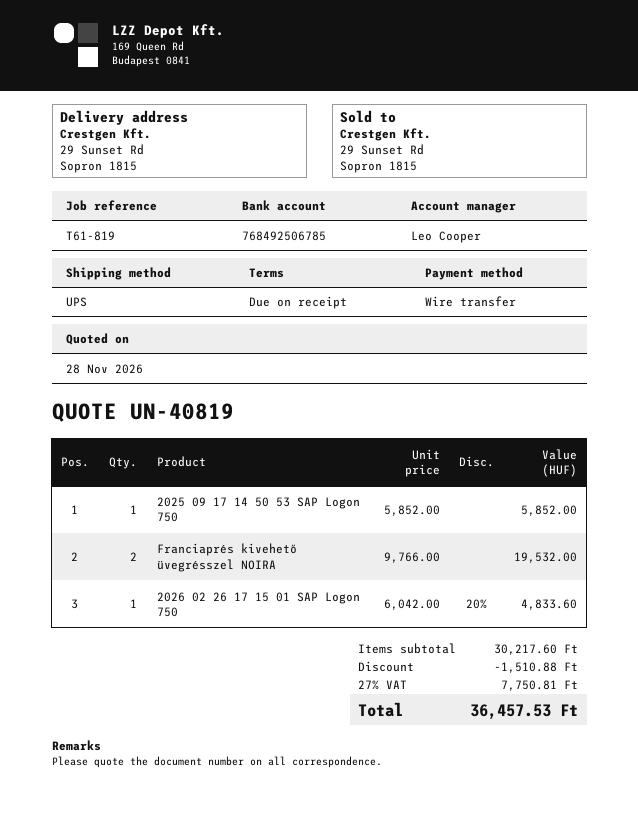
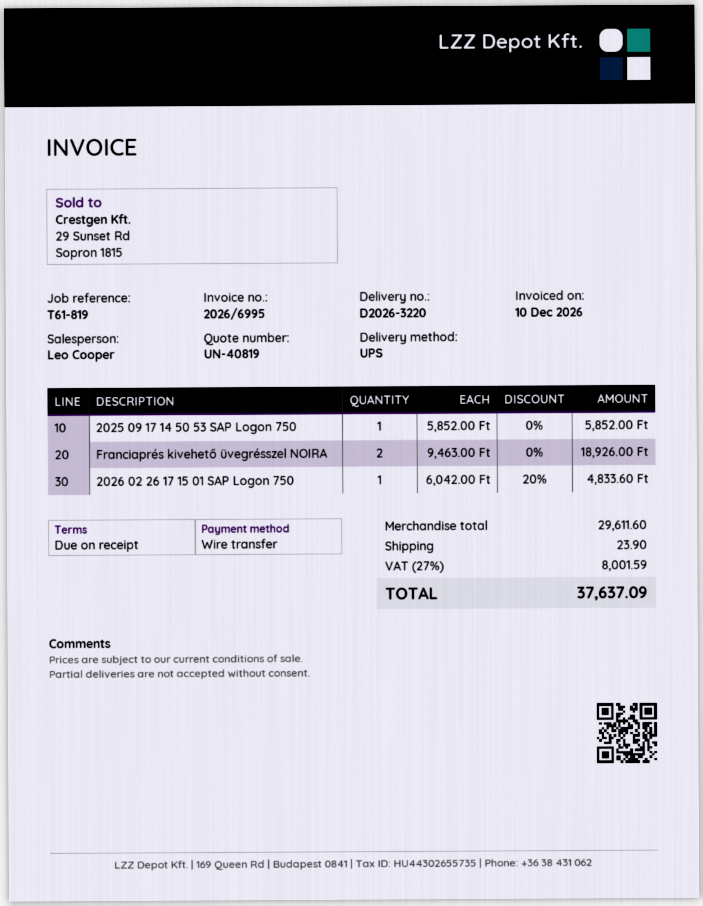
Franciaprés kivehető üvegrésszel NOIRA: 2 x 9766.00 = 19532.00 -> 2 x 9463.00 = 18926.00
subtotal: 30217.60 -> 29611.60
discount: 1510.88 -> none
shipping: none -> 23.90
tax: 27% = 7750.81 -> 27% = 8001.59
total: 36457.53 -> 37637.09

